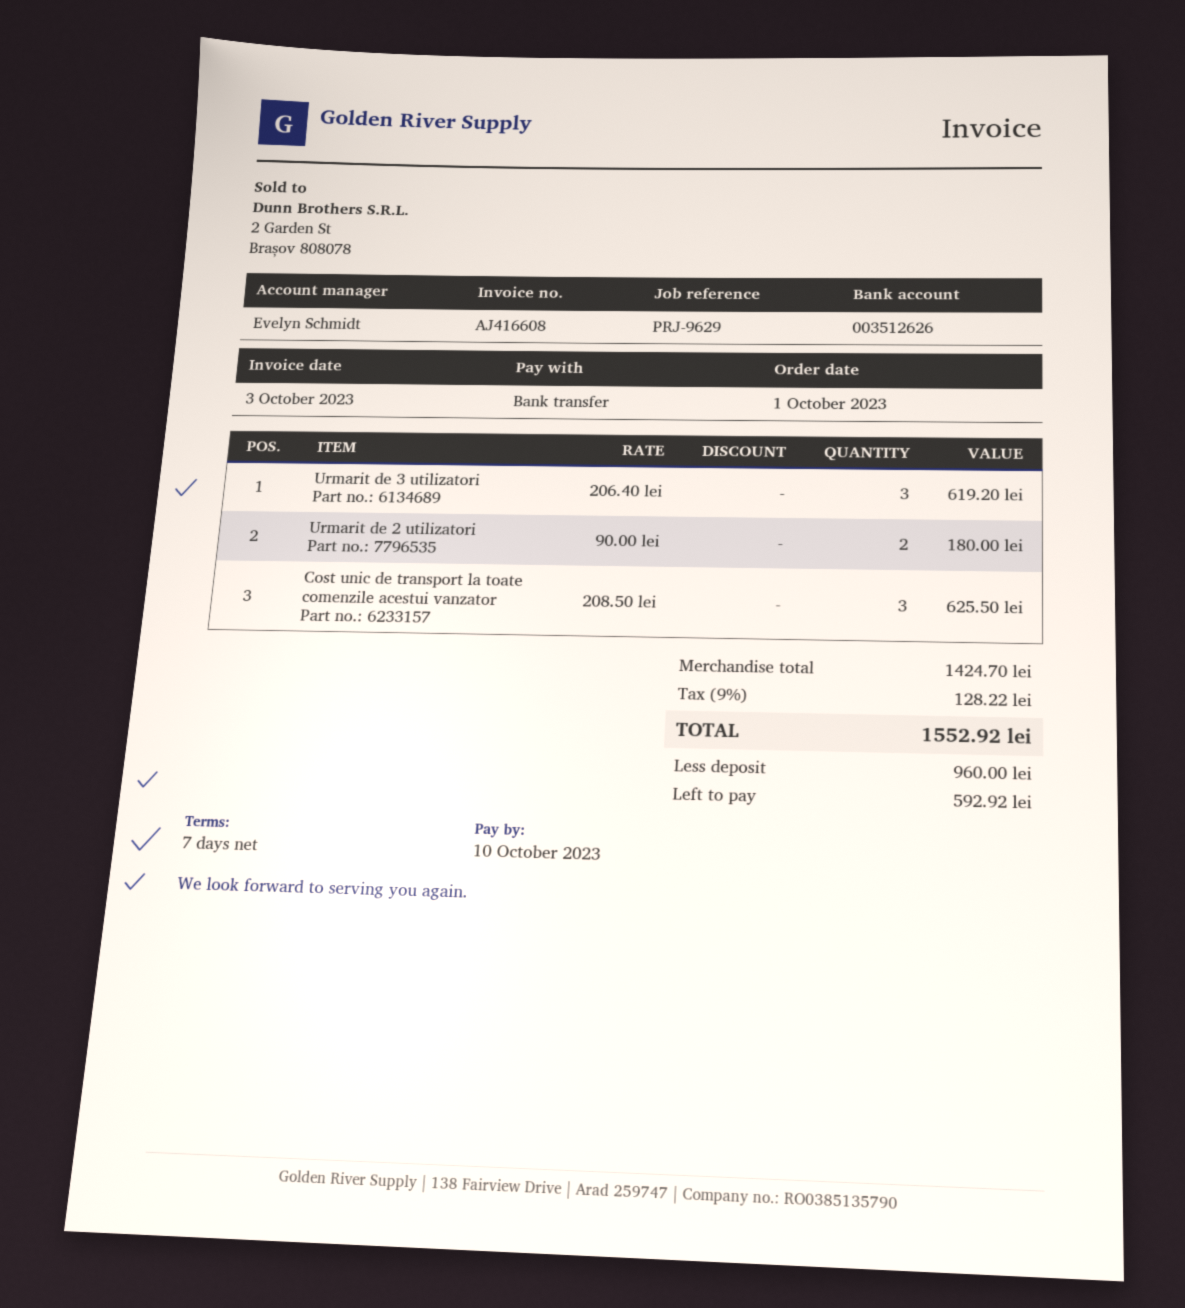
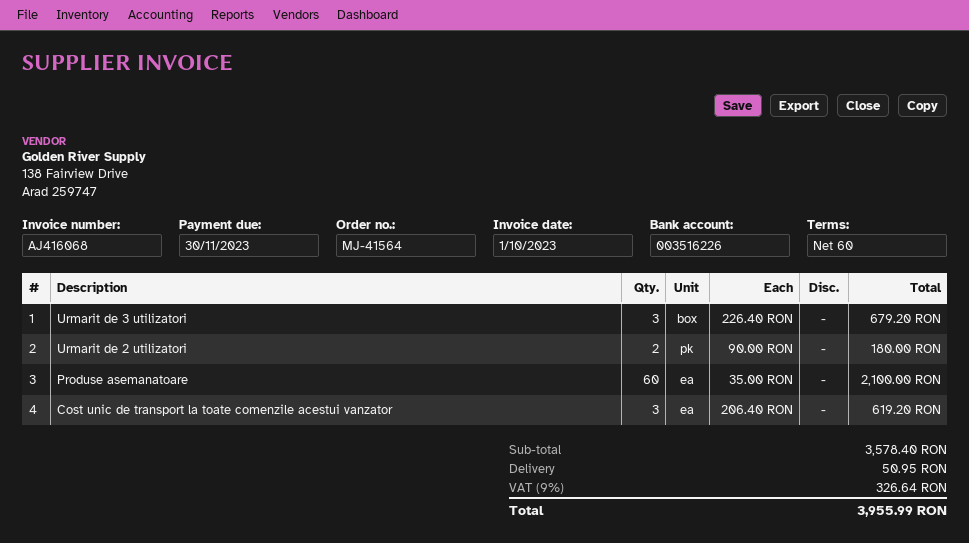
invoice number: AJ416608 -> AJ416068
invoice date: 2023-10-03 -> 2023-10-01
payment terms: 7 days -> 60 days
due date: 2023-10-10 -> 2023-11-30
bank account: 003512626 -> 003516226
Urmarit de 3 utilizatori: 3 x 206.40 = 619.20 -> 3 x 226.40 = 679.20
Cost unic de transport la toate comenzile acestui vanzator: 3 x 208.50 = 625.50 -> 3 x 206.40 = 619.20
Produse asemanatoare: none -> 60 x 35.00 = 2100.00
subtotal: 1424.70 -> 3578.40
shipping: none -> 50.95
tax: 9% = 128.22 -> 9% = 326.64
total: 1552.92 -> 3955.99

